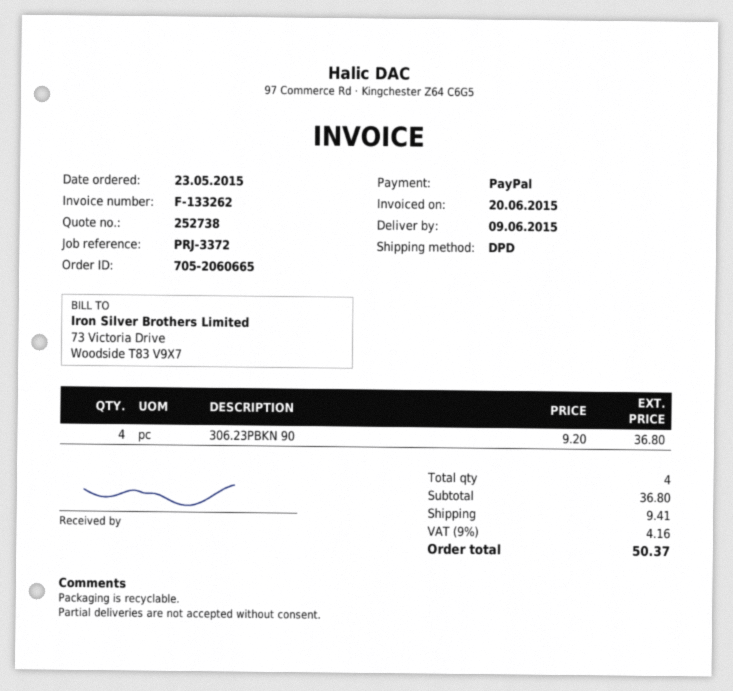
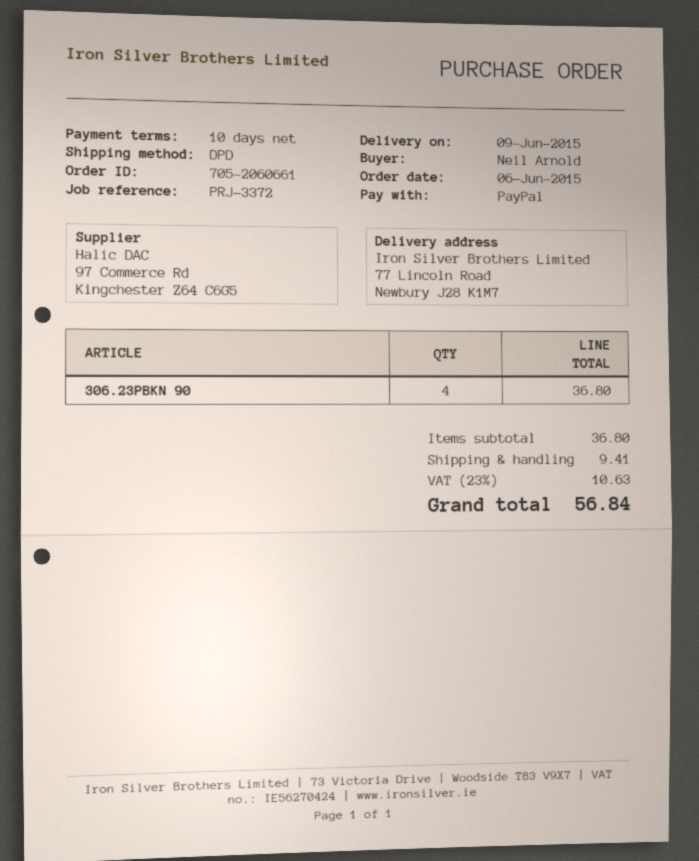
order number: 705-2060665 -> 705-2060661
order date: 2015-05-23 -> 2015-06-06
tax: 9% = 4.16 -> 23% = 10.63
total: 50.37 -> 56.84

